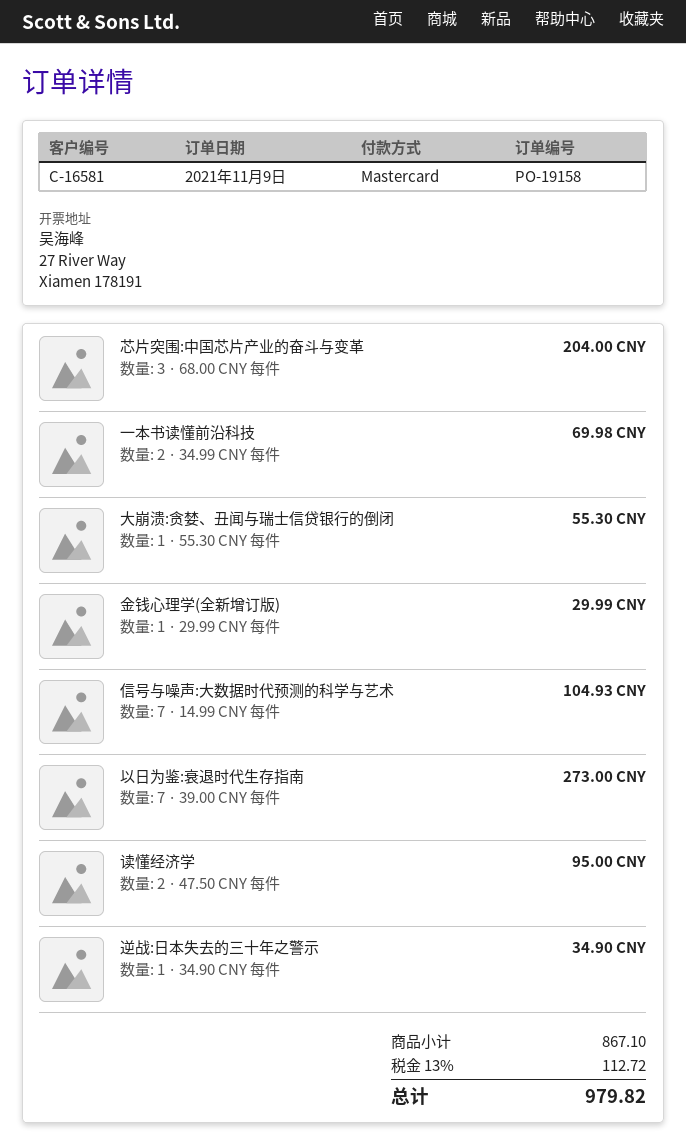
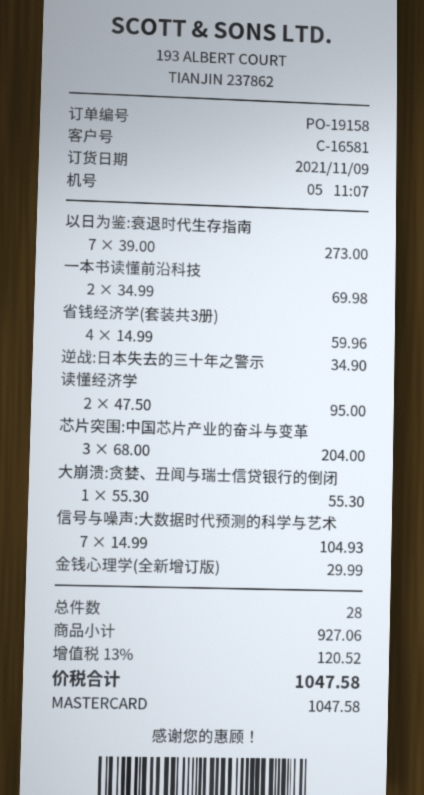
省钱经济学(套装共3册): none -> 4 x 14.99 = 59.96
subtotal: 867.10 -> 927.06
tax: 13% = 112.72 -> 13% = 120.52
total: 979.82 -> 1047.58

